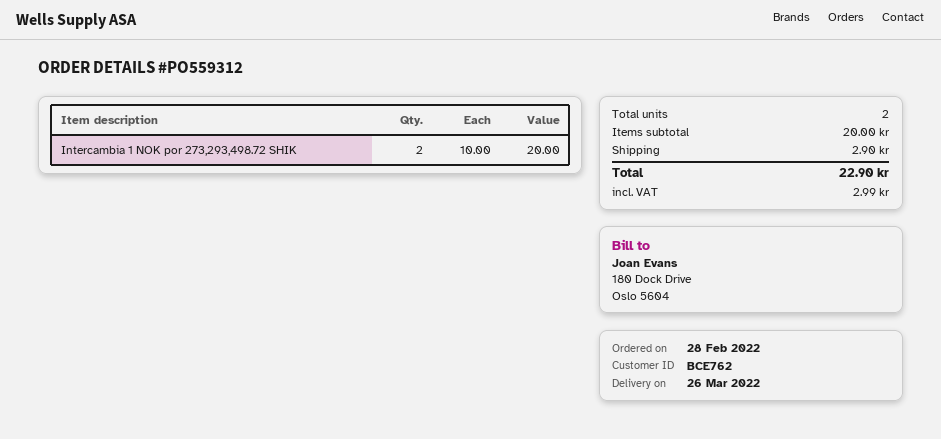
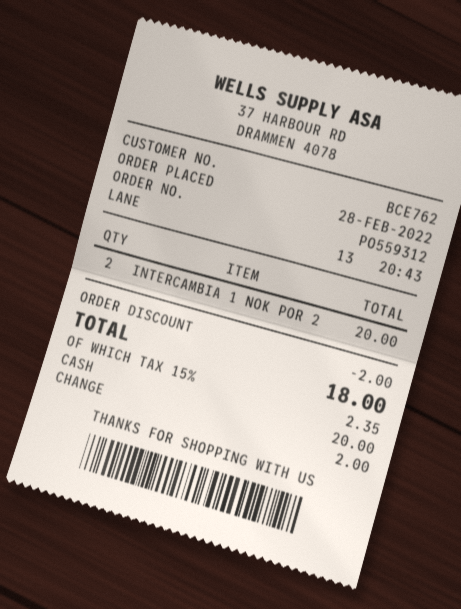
discount: none -> 2.00
shipping: 2.90 -> none
tax: 2.99 -> 2.35
total: 22.90 -> 18.00

